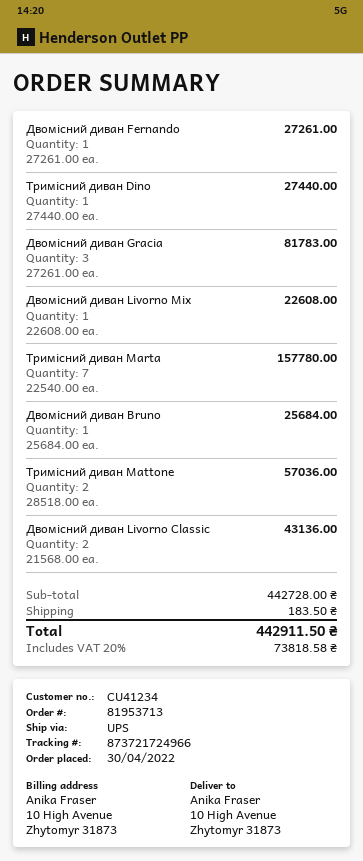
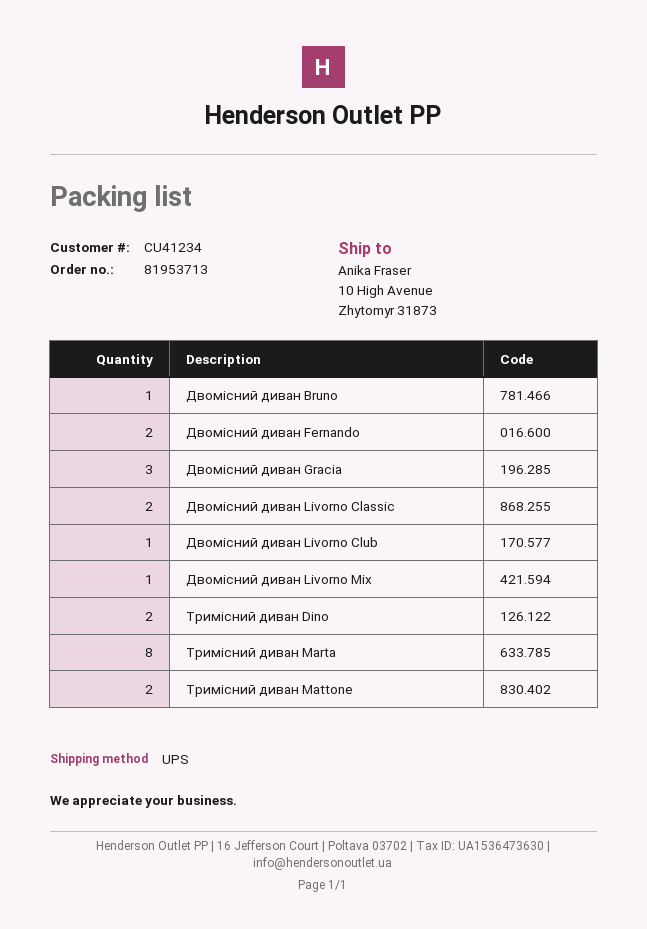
Двомісний диван Fernando: 1 -> 2
Тримісний диван Dino: 1 -> 2
Тримісний диван Marta: 7 -> 8
Двомісний диван Livorno Club: none -> 1

